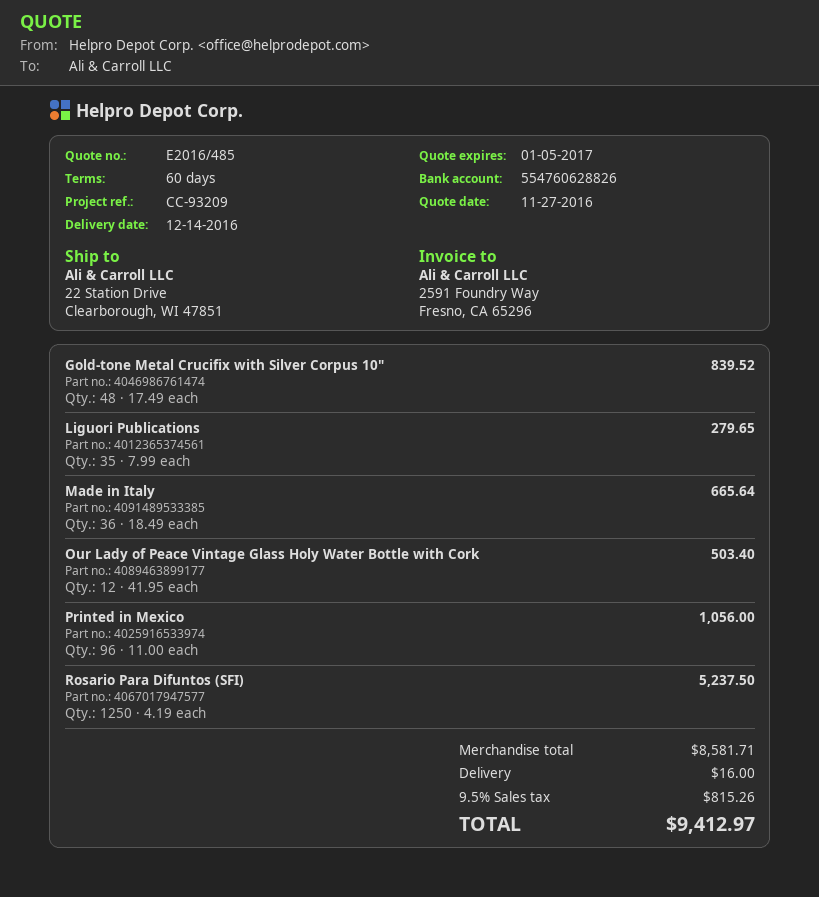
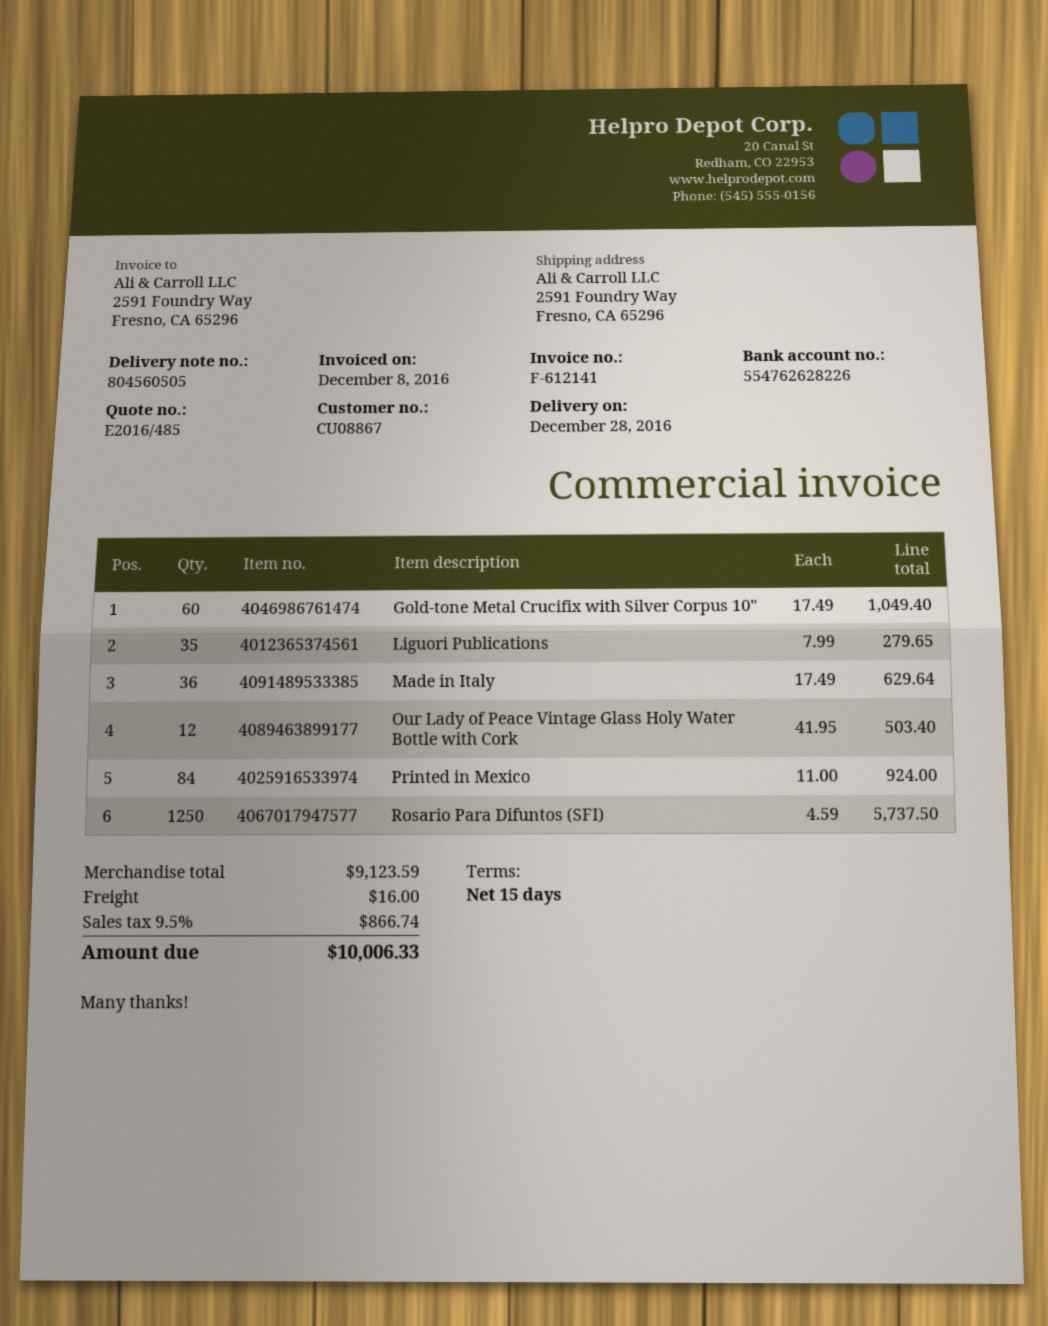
delivery date: 2016-12-14 -> 2016-12-28
payment terms: 60 days -> 15 days
bank account: 554760628826 -> 554762628226
ship to: 22 Station Drive, Clearborough, WI 47851 -> 2591 Foundry Way, Fresno, CA 65296
Gold-tone Metal Crucifix with Silver Corpus 10": 48 x 17.49 = 839.52 -> 60 x 17.49 = 1049.40
Made in Italy: 36 x 18.49 = 665.64 -> 36 x 17.49 = 629.64
Printed in Mexico: 96 x 11.00 = 1056.00 -> 84 x 11.00 = 924.00
Rosario Para Difuntos (SFI): 1250 x 4.19 = 5237.50 -> 1250 x 4.59 = 5737.50
subtotal: 8581.71 -> 9123.59
tax: 9.5% = 815.26 -> 9.5% = 866.74
total: 9412.97 -> 10006.33

